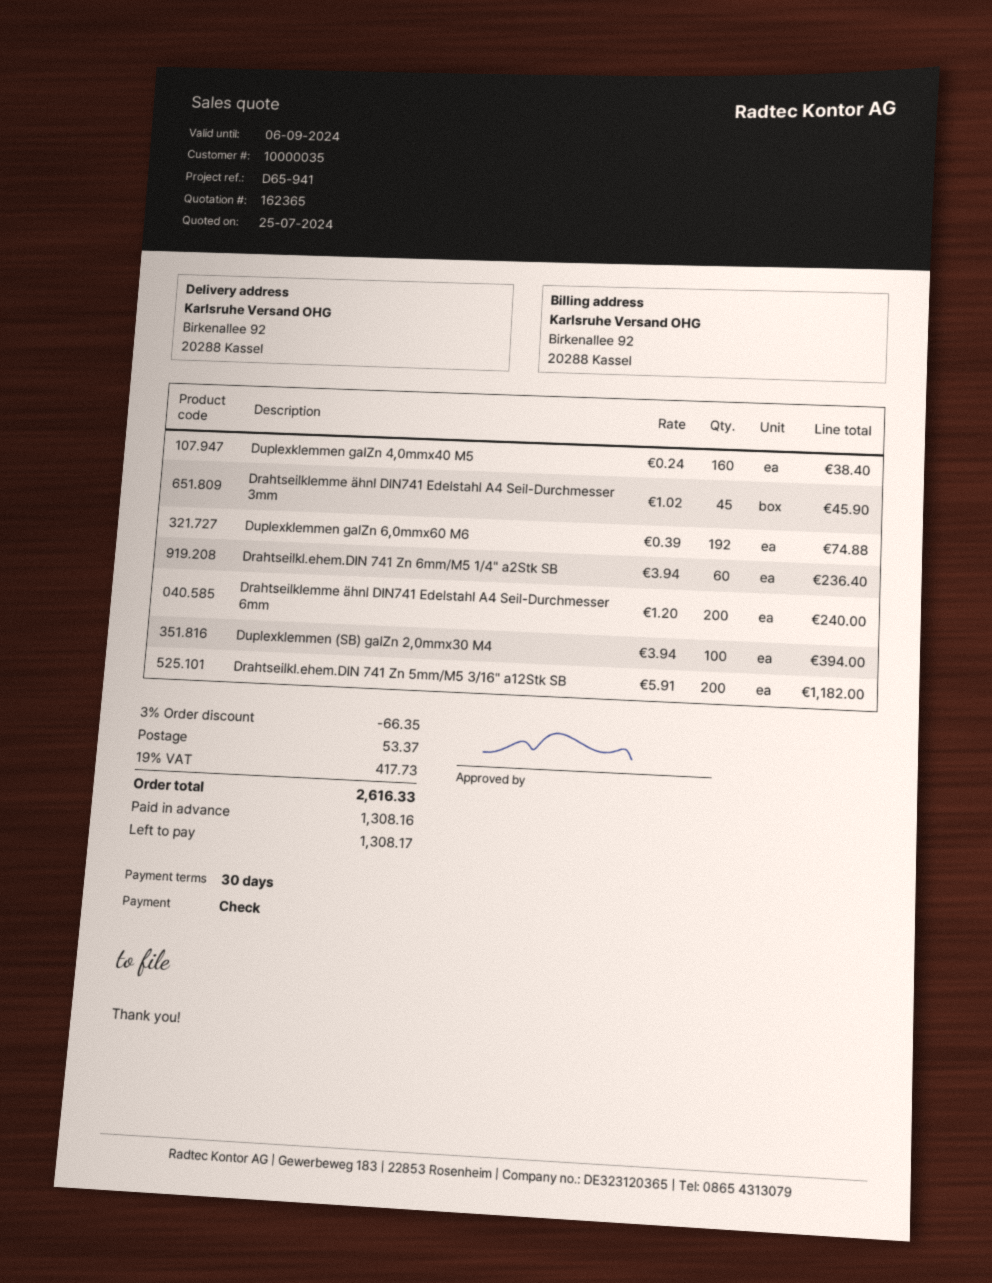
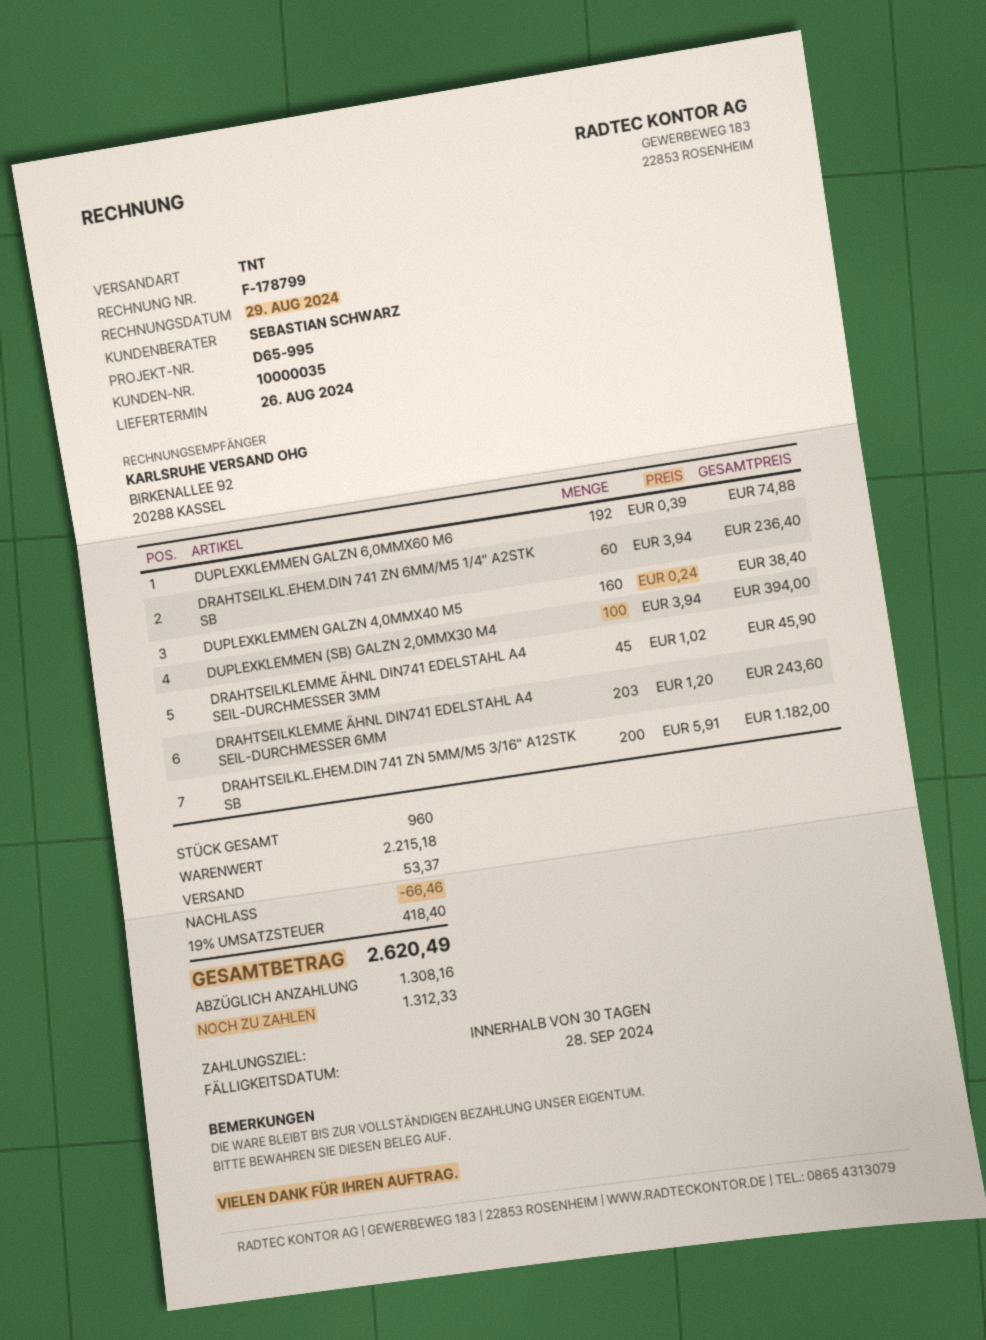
reference: D65-941 -> D65-995
Drahtseilklemme ähnl DIN741 Edelstahl A4 Seil-Durchmesser 6mm: 200 x 1.20 = 240.00 -> 203 x 1.20 = 243.60
discount: 66.35 -> 66.46
tax: 19% = 417.73 -> 19% = 418.40
total: 2616.33 -> 2620.49
balance: 1308.17 -> 1312.33

